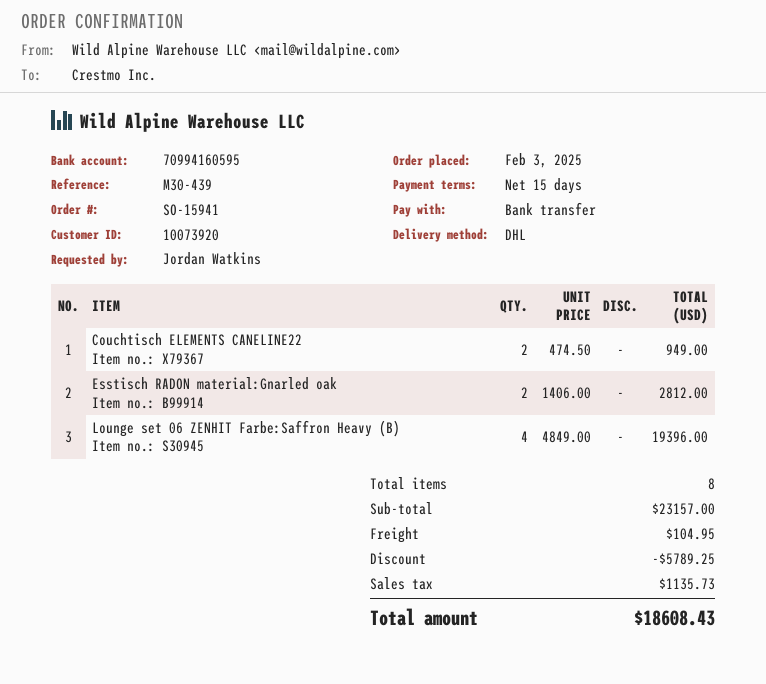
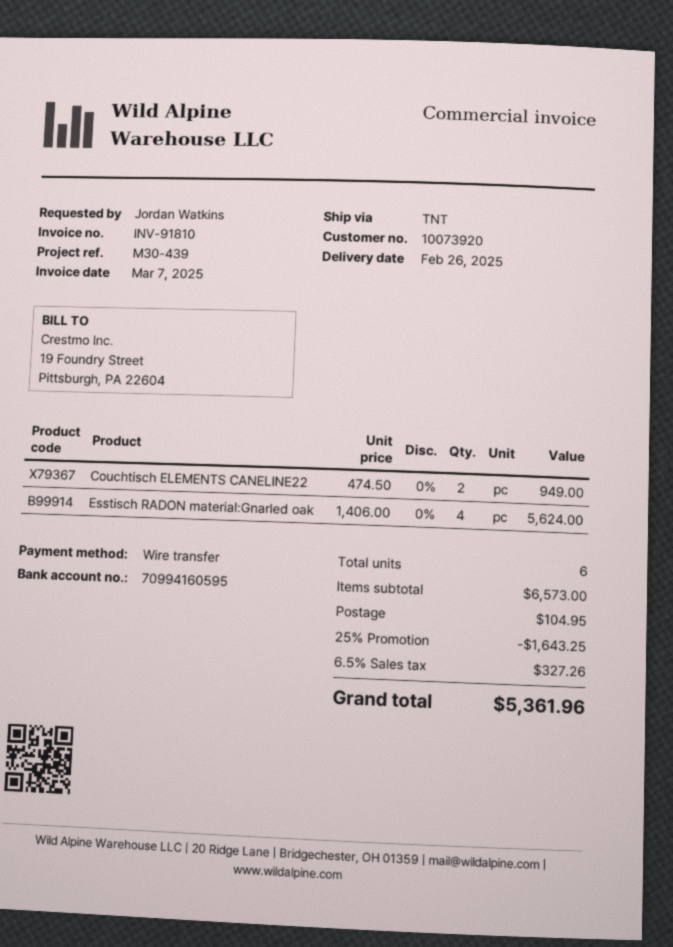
shipping method: DHL -> TNT
Esstisch RADON material:Gnarled oak: 2 x 1406.00 = 2812.00 -> 4 x 1406.00 = 5624.00
Lounge set 06 ZENHIT Farbe:Saffron Heavy (B): 4 x 4849.00 = 19396.00 -> none
total quantity: 8 -> 6
subtotal: 23157.00 -> 6573.00
discount: 5789.25 -> 1643.25
tax: 1135.73 -> 327.26
total: 18608.43 -> 5361.96

